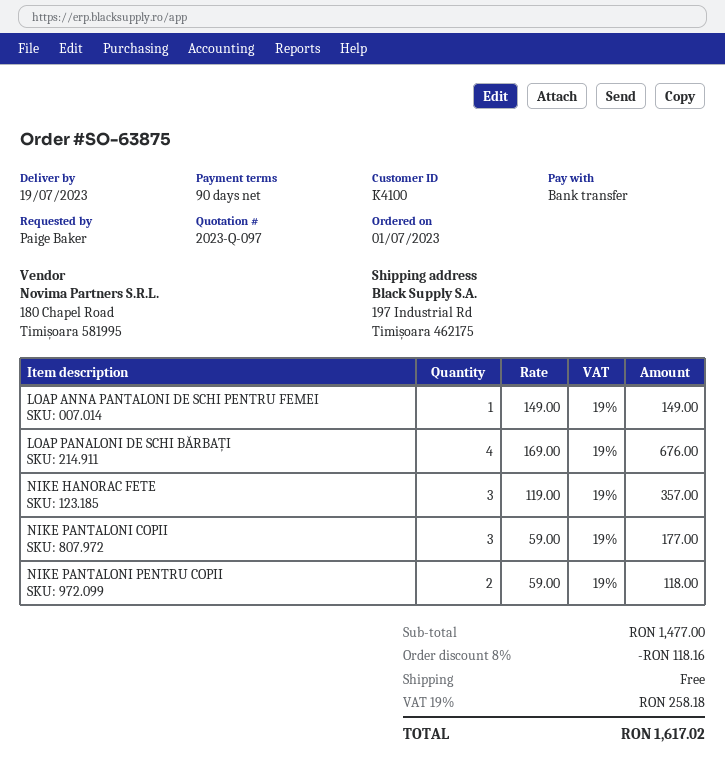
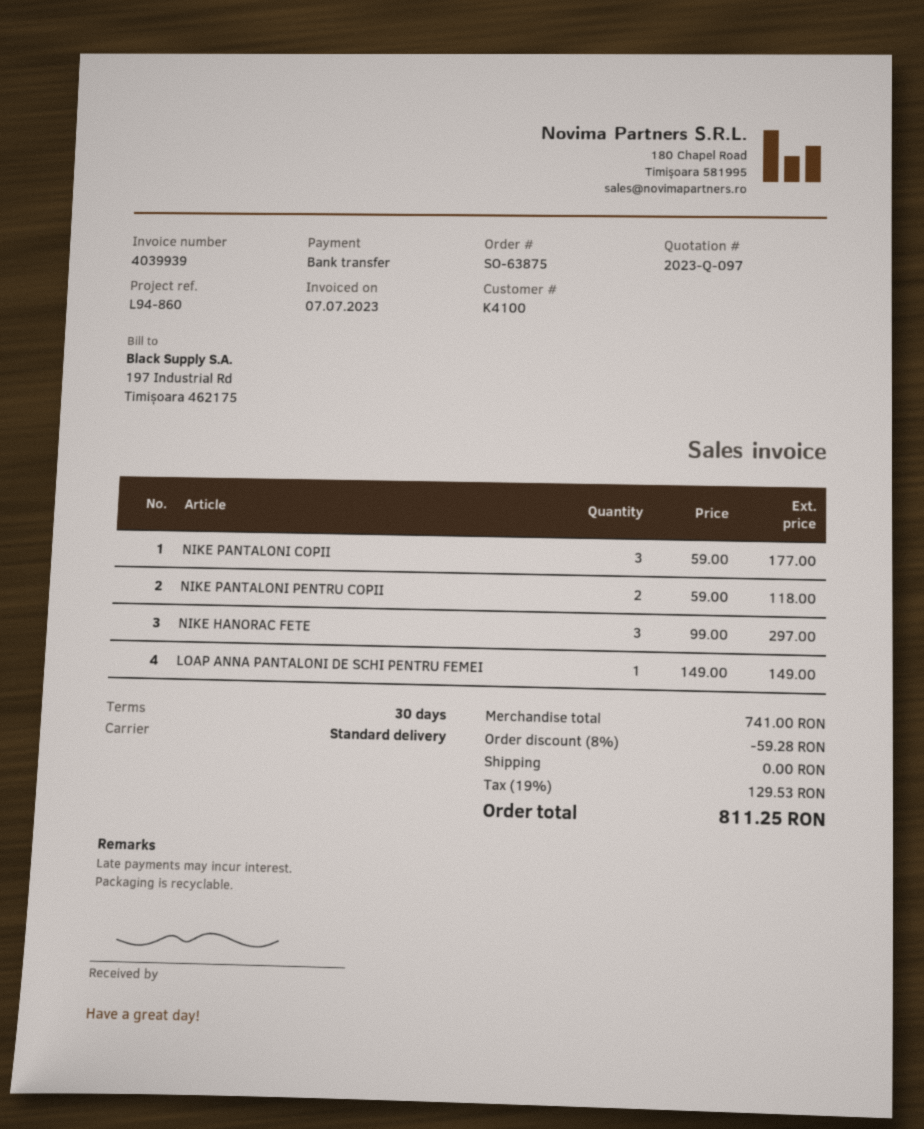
payment terms: 90 days -> 30 days
LOAP PANALONI DE SCHI BĂRBAȚI: 4 x 169.00 = 676.00 -> none
NIKE HANORAC FETE: 3 x 119.00 = 357.00 -> 3 x 99.00 = 297.00
subtotal: 1477.00 -> 741.00
discount: 8% = 118.16 -> 8% = 59.28
tax: 19% = 258.18 -> 19% = 129.53
total: 1617.02 -> 811.25

